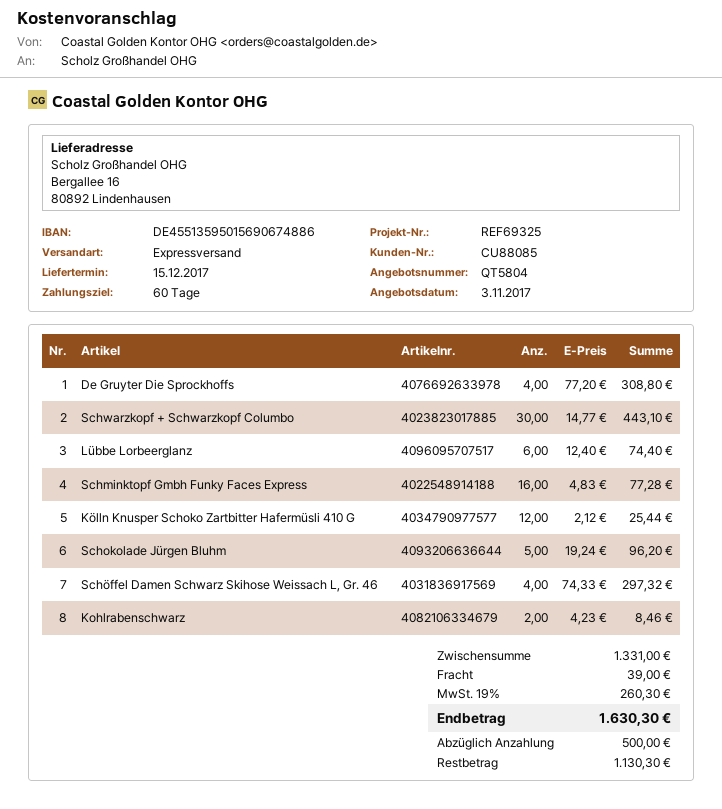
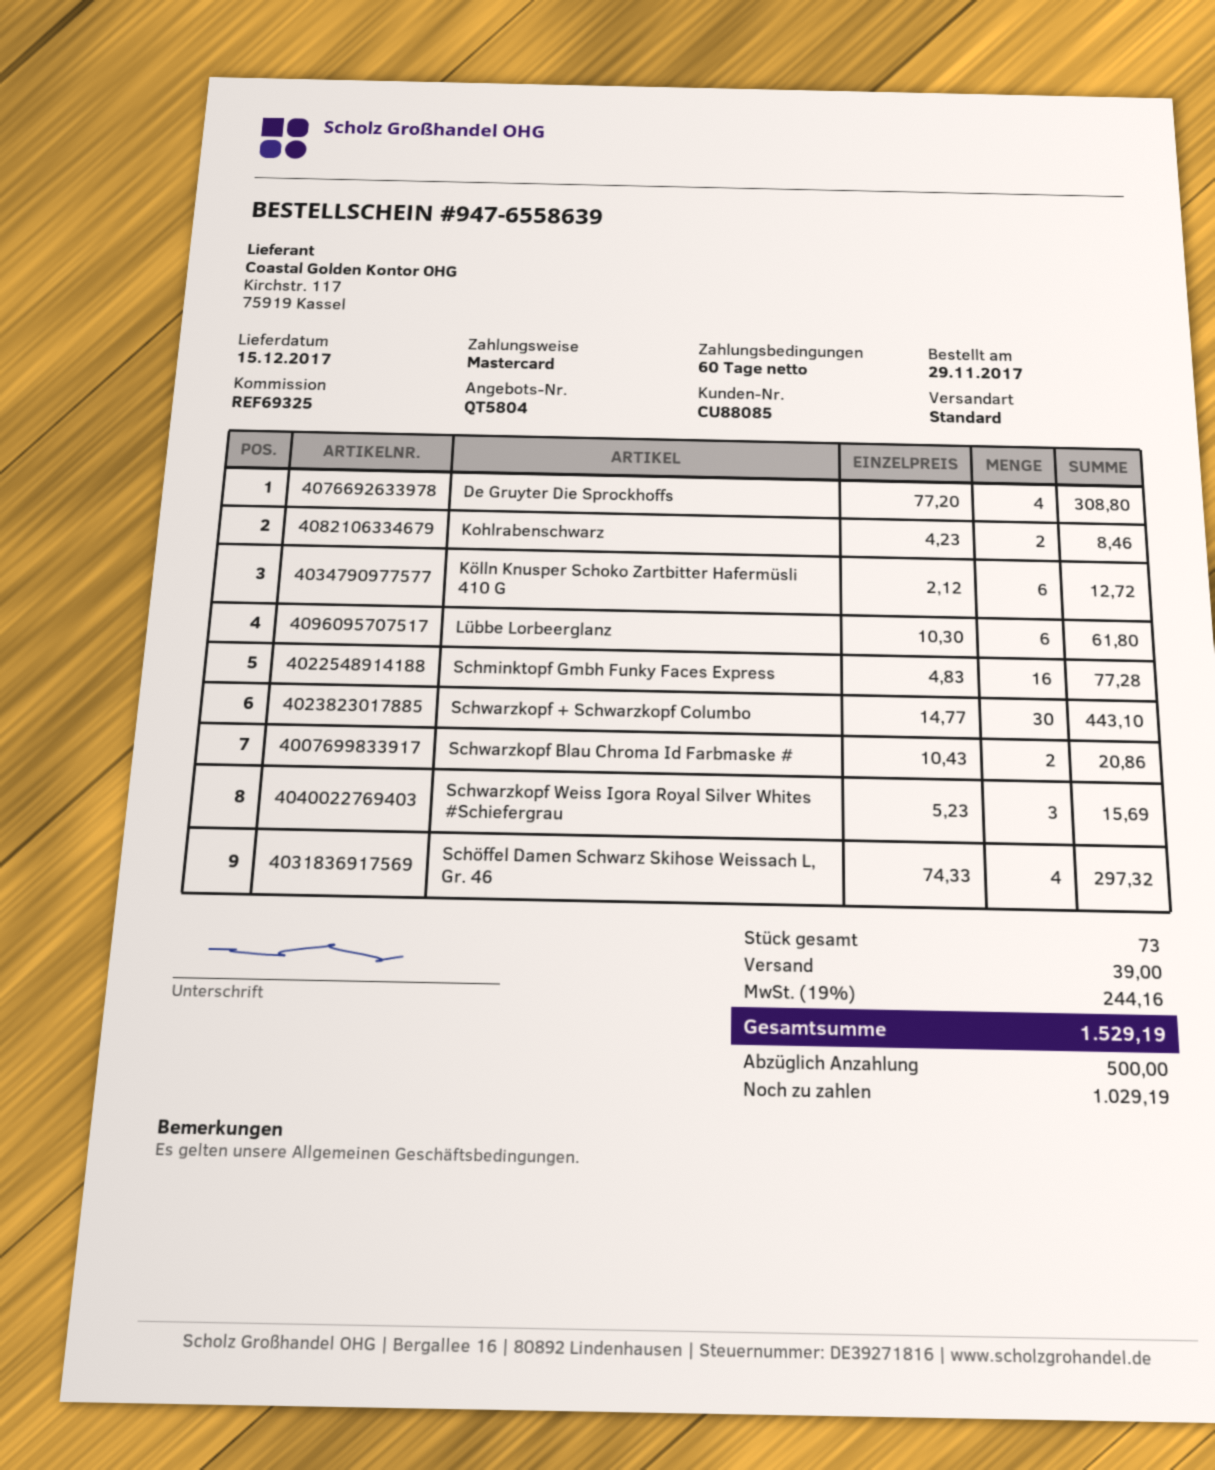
shipping method: express -> standard
Lübbe Lorbeerglanz: 6 x 12.40 = 74.40 -> 6 x 10.30 = 61.80
Kölln Knusper Schoko Zartbitter Hafermüsli 410 G: 12 x 2.12 = 25.44 -> 6 x 2.12 = 12.72
Schokolade Jürgen Bluhm: 5 x 19.24 = 96.20 -> none
Schwarzkopf Blau Chroma Id Farbmaske #: none -> 2 x 10.43 = 20.86
Schwarzkopf Weiss Igora Royal Silver Whites #Schiefergrau: none -> 3 x 5.23 = 15.69
tax: 19% = 260.30 -> 19% = 244.16
total: 1630.30 -> 1529.19
balance: 1130.30 -> 1029.19

